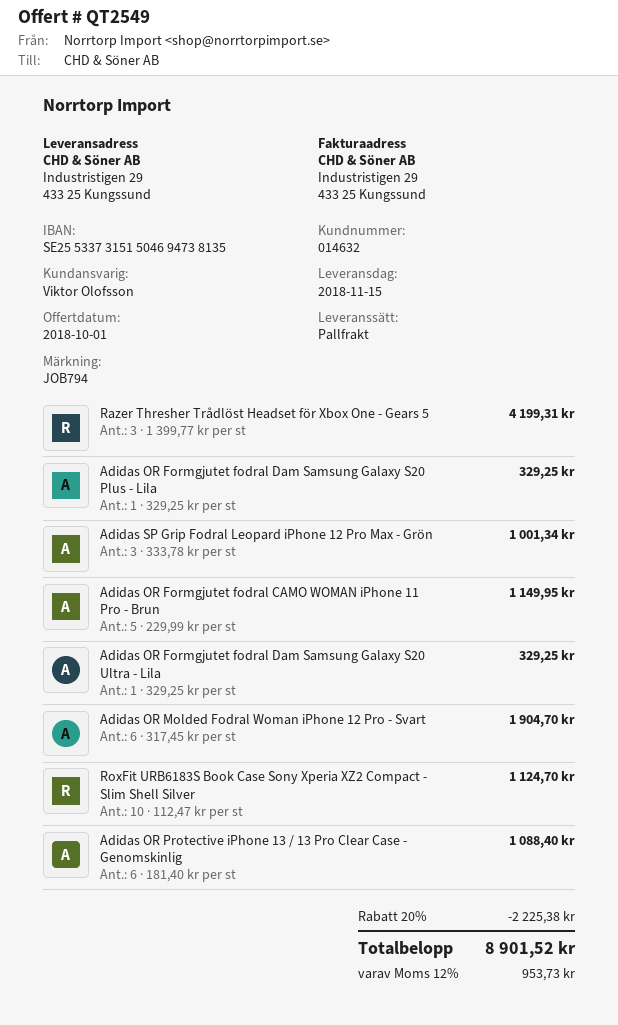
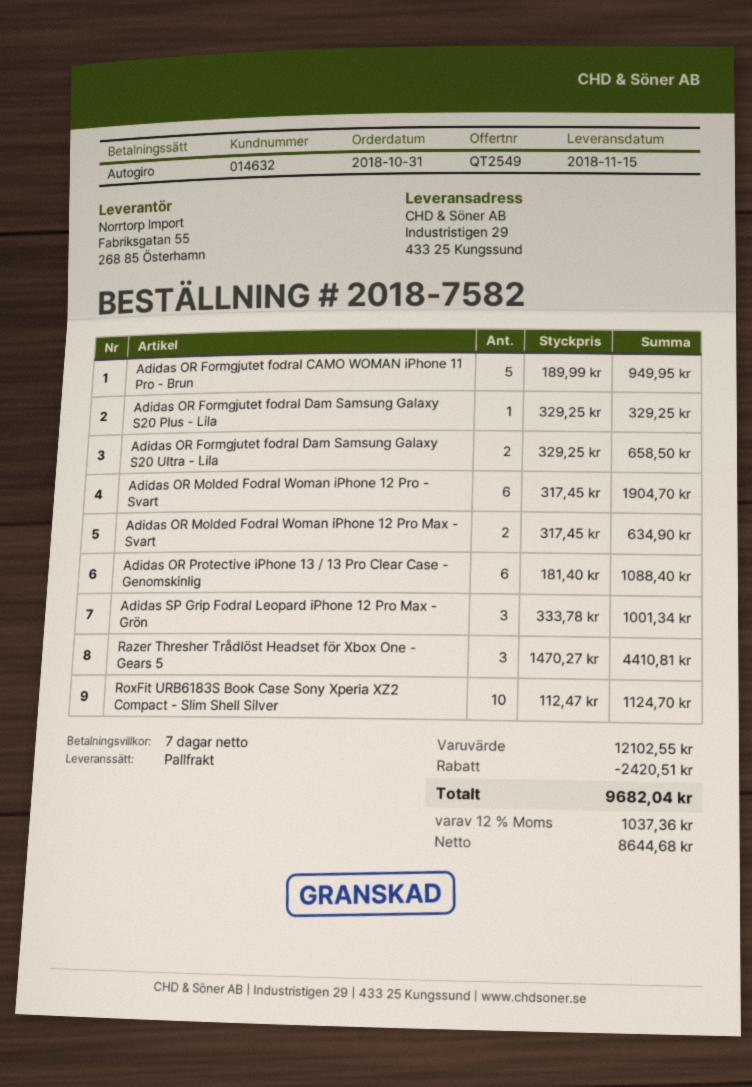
Razer Thresher Trådlöst Headset för Xbox One - Gears 5: 3 x 1399.77 = 4199.31 -> 3 x 1470.27 = 4410.81
Adidas OR Formgjutet fodral CAMO WOMAN iPhone 11 Pro - Brun: 5 x 229.99 = 1149.95 -> 5 x 189.99 = 949.95
Adidas OR Formgjutet fodral Dam Samsung Galaxy S20 Ultra - Lila: 1 x 329.25 = 329.25 -> 2 x 329.25 = 658.50
Adidas OR Molded Fodral Woman iPhone 12 Pro Max - Svart: none -> 2 x 317.45 = 634.90
discount: 2225.38 -> 2420.51
tax: 12% = 953.73 -> 12% = 1037.36
total: 8901.52 -> 9682.04

